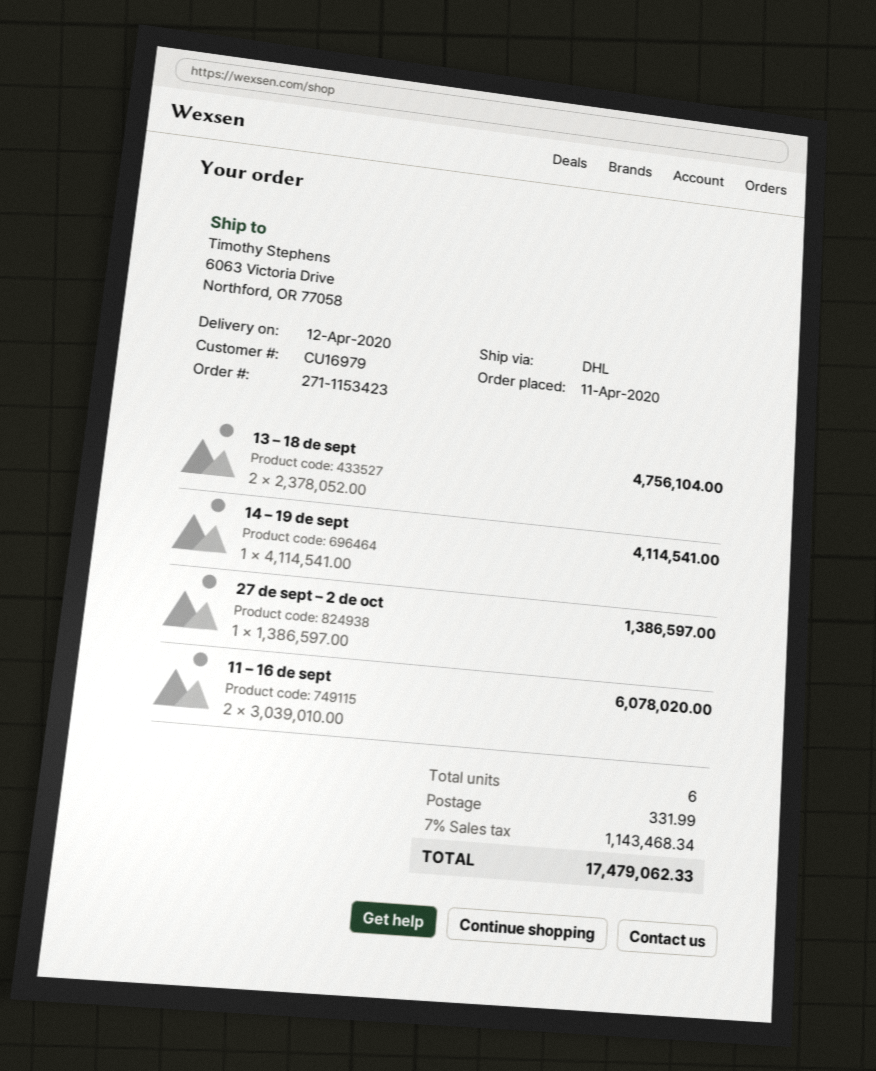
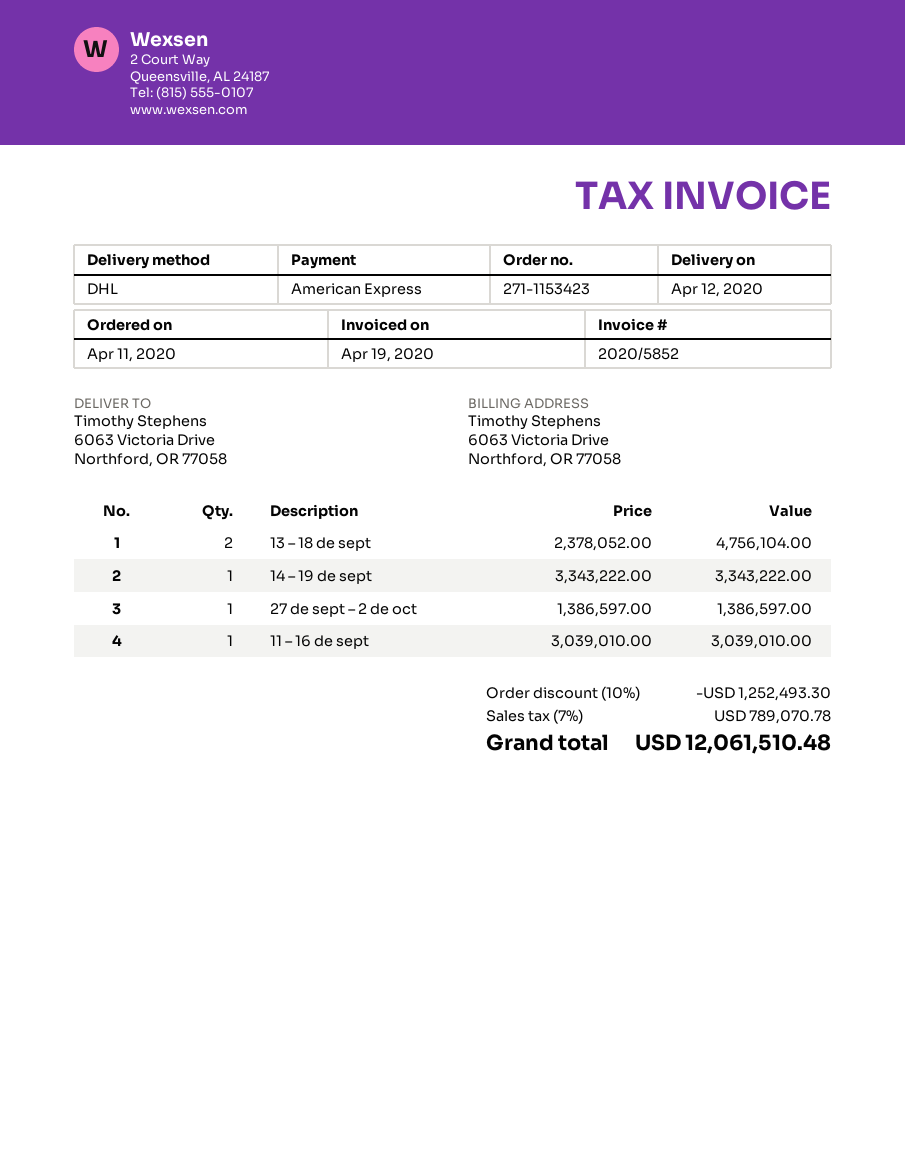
14 – 19 de sept: 1 x 4114541.00 = 4114541.00 -> 1 x 3343222.00 = 3343222.00
11 – 16 de sept: 2 x 3039010.00 = 6078020.00 -> 1 x 3039010.00 = 3039010.00
discount: none -> 10% = 1252493.30
shipping: 331.99 -> none
tax: 7% = 1143468.34 -> 7% = 789070.78
total: 17479062.33 -> 12061510.48

